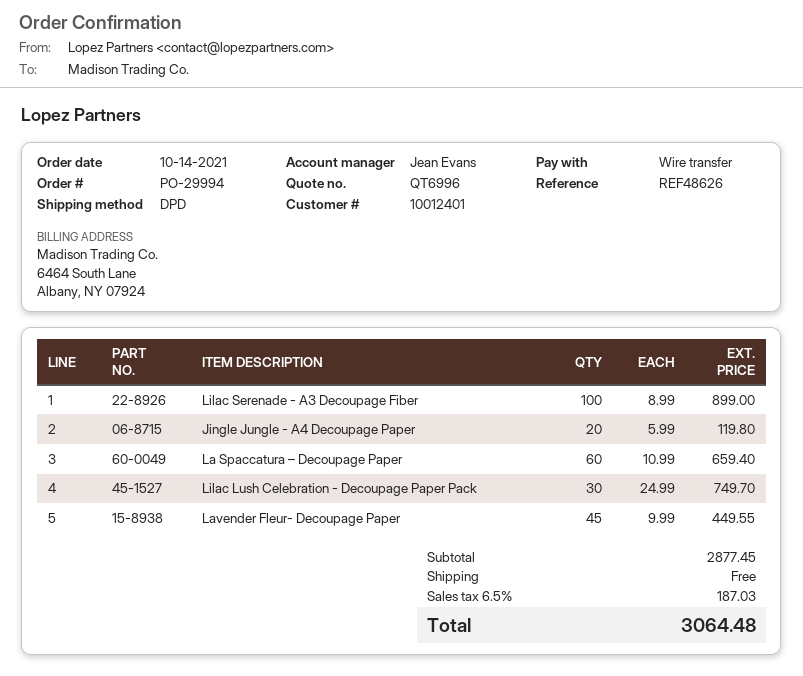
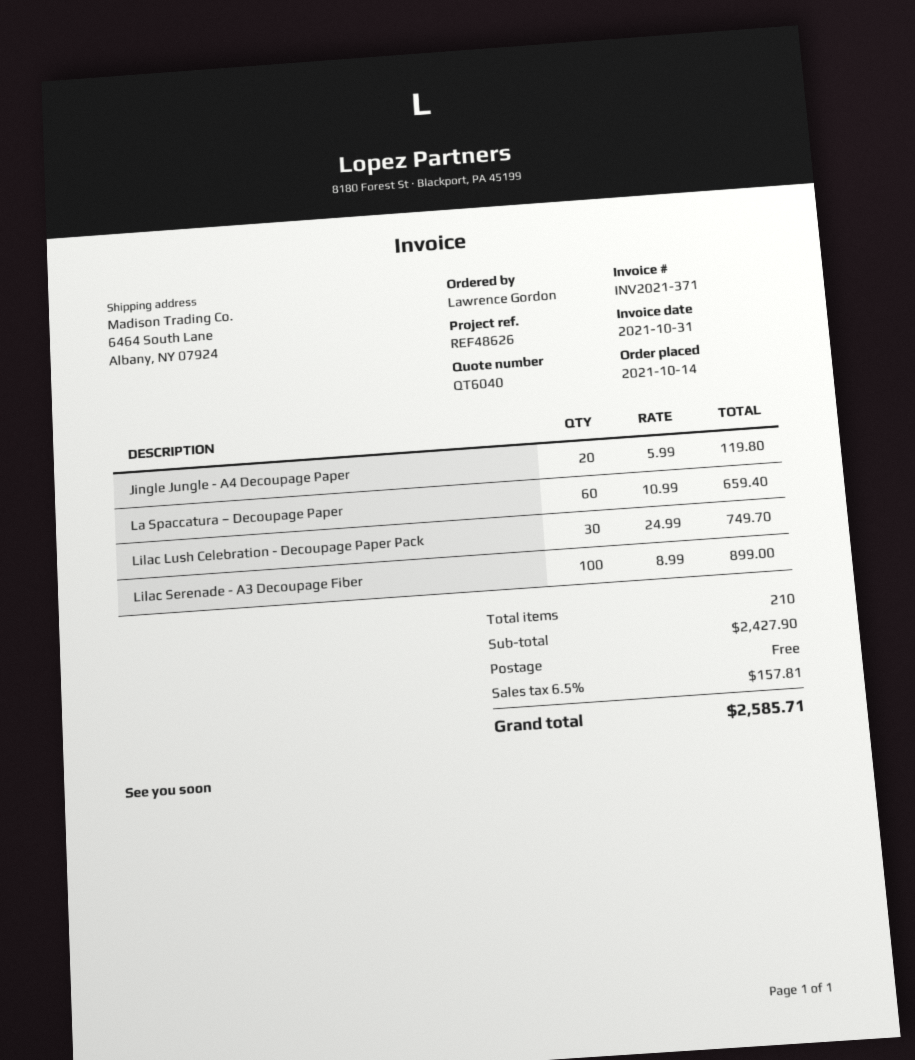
quote number: QT6996 -> QT6040
Lavender Fleur- Decoupage Paper: 45 x 9.99 = 449.55 -> none
subtotal: 2877.45 -> 2427.90
tax: 6.5% = 187.03 -> 6.5% = 157.81
total: 3064.48 -> 2585.71

